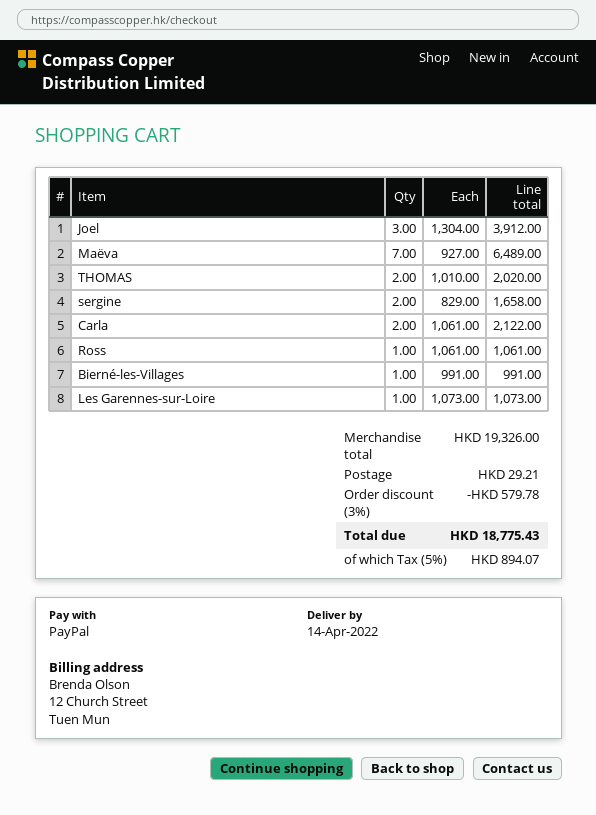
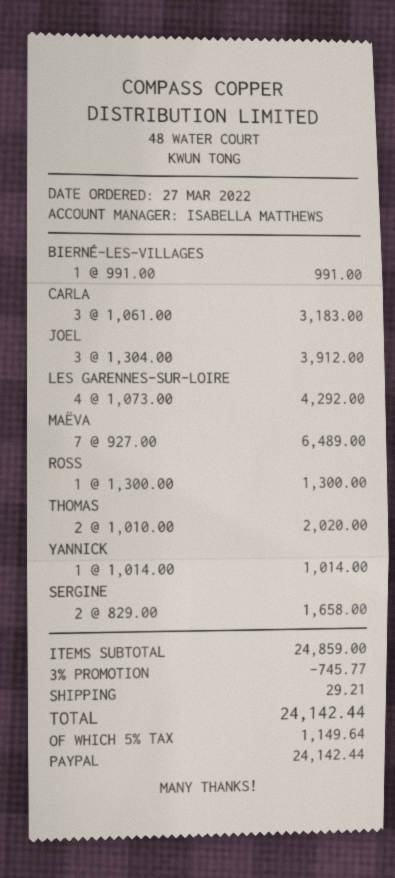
Carla: 2 x 1061.00 = 2122.00 -> 3 x 1061.00 = 3183.00
Ross: 1 x 1061.00 = 1061.00 -> 1 x 1300.00 = 1300.00
Les Garennes-sur-Loire: 1 x 1073.00 = 1073.00 -> 4 x 1073.00 = 4292.00
YANNICK: none -> 1 x 1014.00 = 1014.00
subtotal: 19326.00 -> 24859.00
discount: 3% = 579.78 -> 3% = 745.77
tax: 5% = 894.07 -> 5% = 1149.64
total: 18775.43 -> 24142.44

